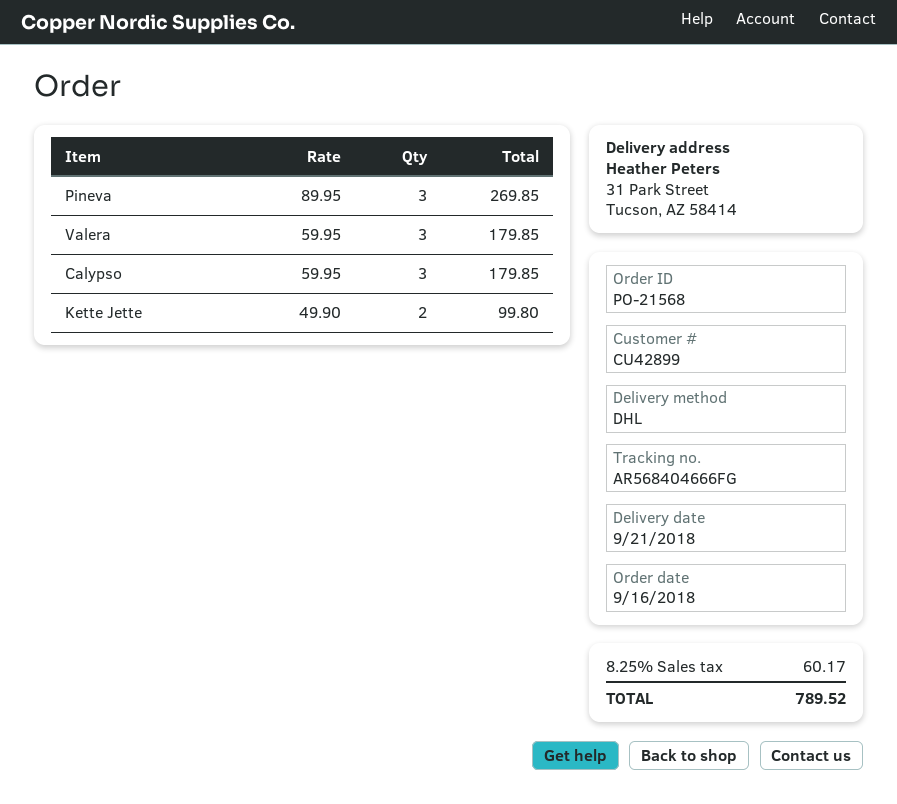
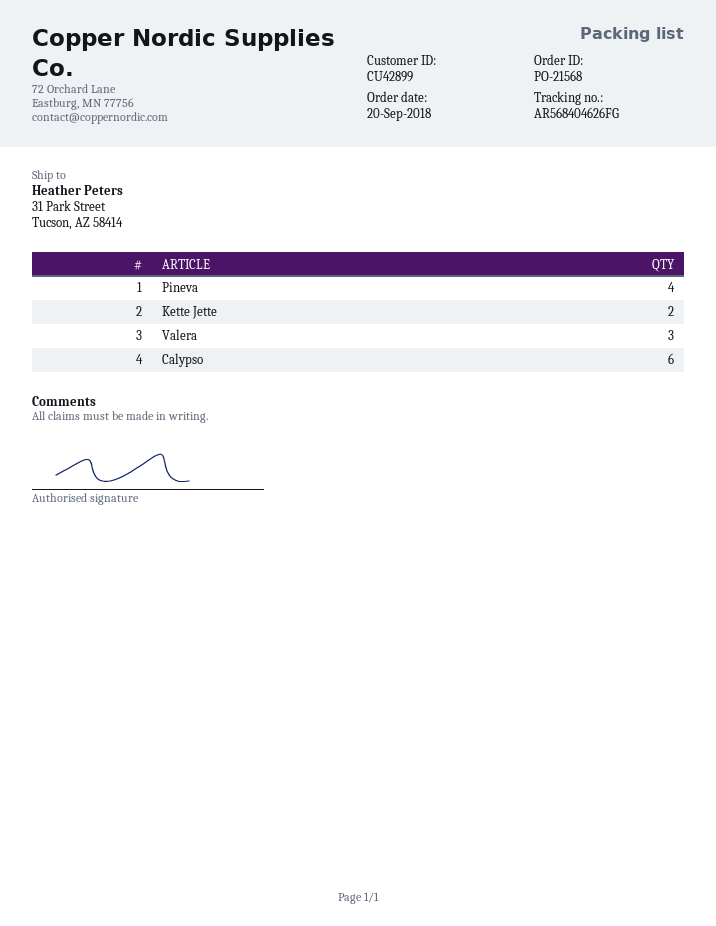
order date: 2018-09-16 -> 2018-09-20
tracking number: AR568404666FG -> AR568404626FG
Pineva: 3 -> 4
Calypso: 3 -> 6

